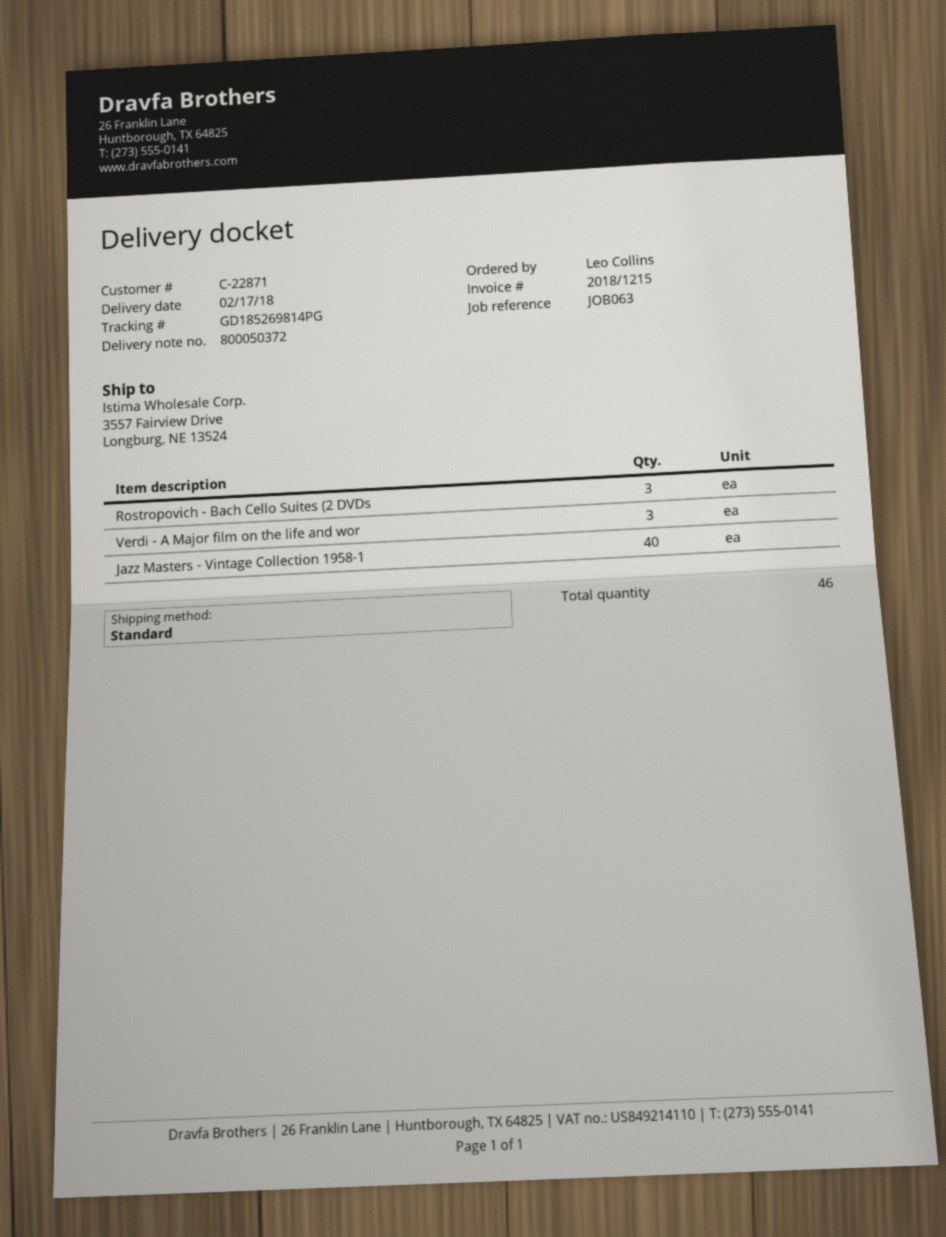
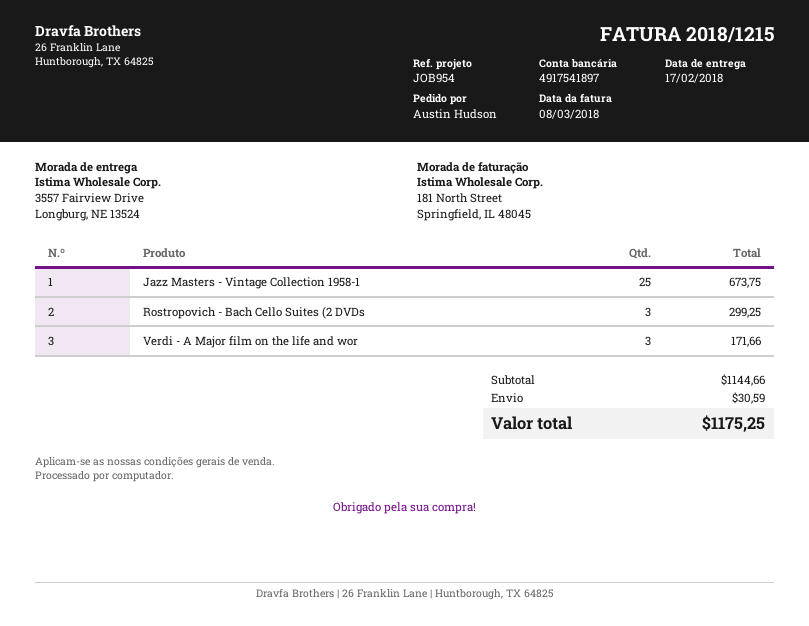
reference: JOB063 -> JOB954
ordered by: Leo Collins -> Austin Hudson
Jazz Masters - Vintage Collection 1958-1: 40 -> 25

